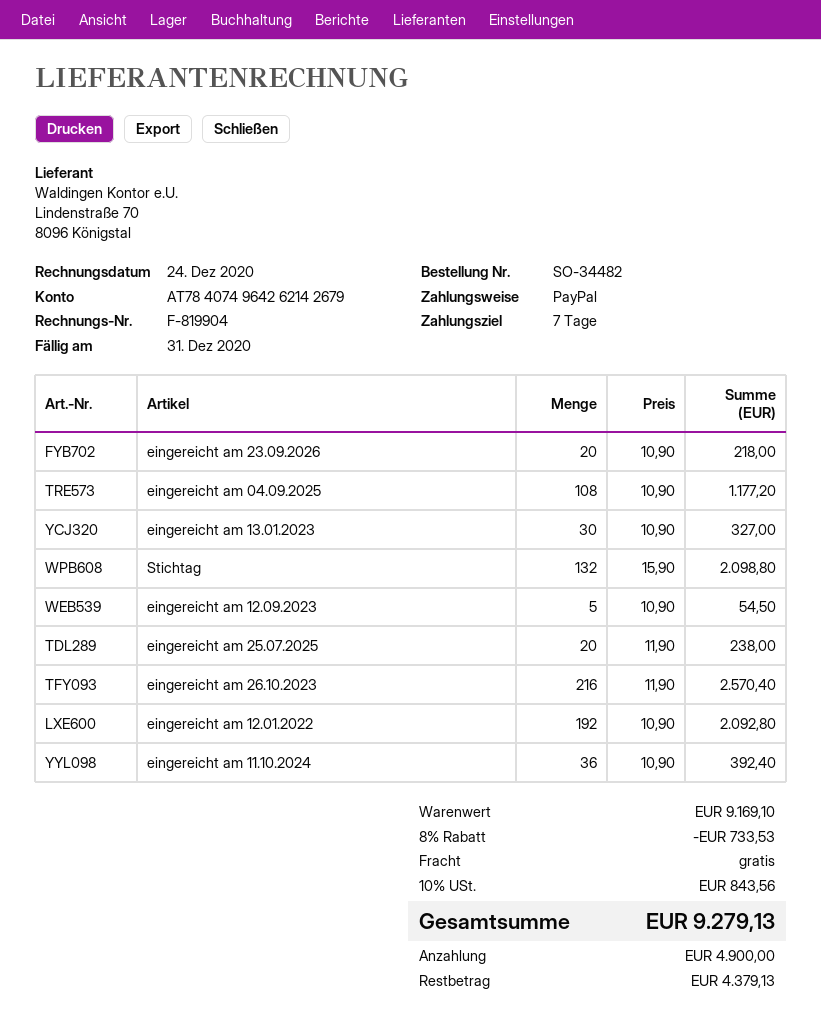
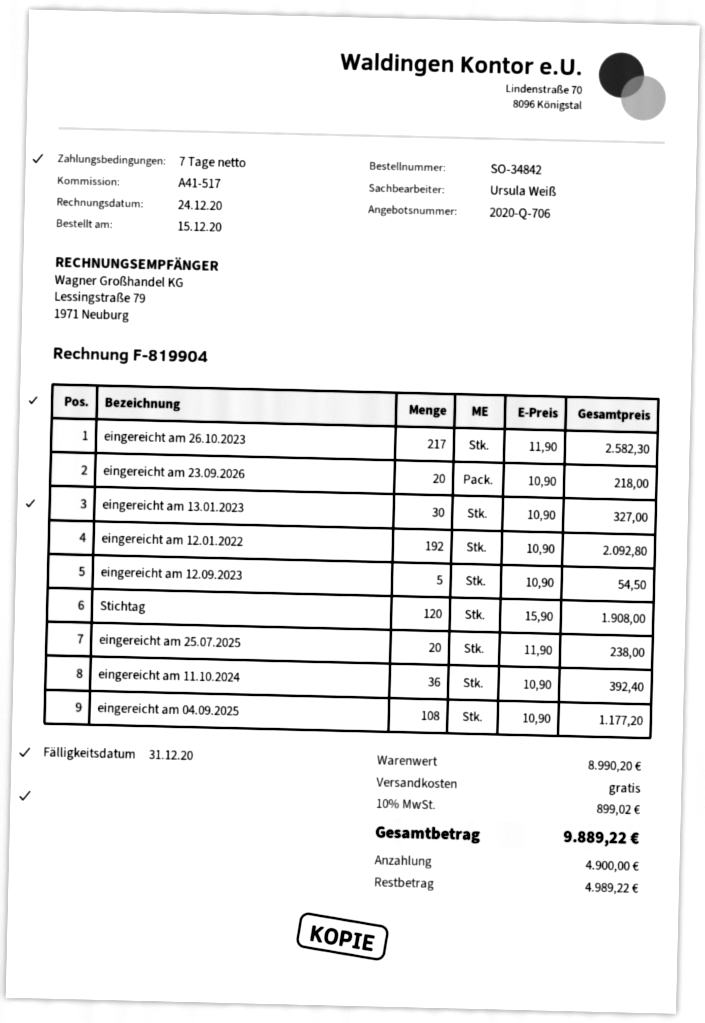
order number: SO-34482 -> SO-34842
Stichtag: 132 x 15.90 = 2098.80 -> 120 x 15.90 = 1908.00
eingereicht am 26.10.2023: 216 x 11.90 = 2570.40 -> 217 x 11.90 = 2582.30
subtotal: 9169.10 -> 8990.20
discount: 8% = 733.53 -> none
tax: 10% = 843.56 -> 10% = 899.02
total: 9279.13 -> 9889.22
balance: 4379.13 -> 4989.22

